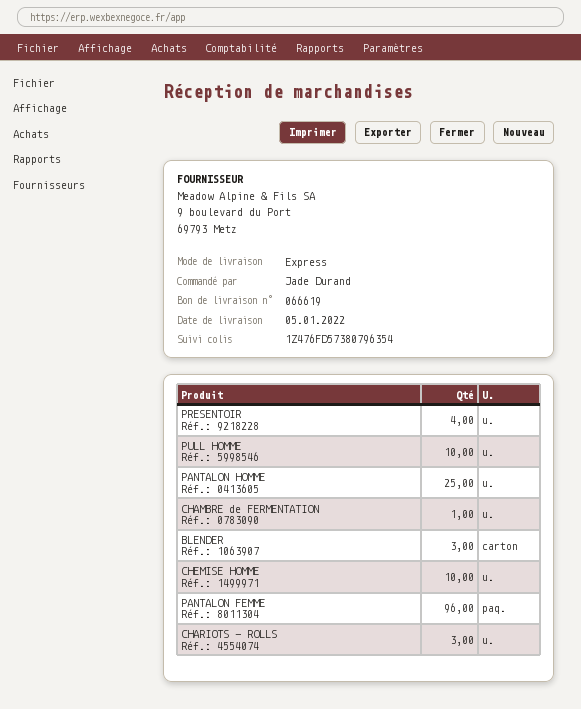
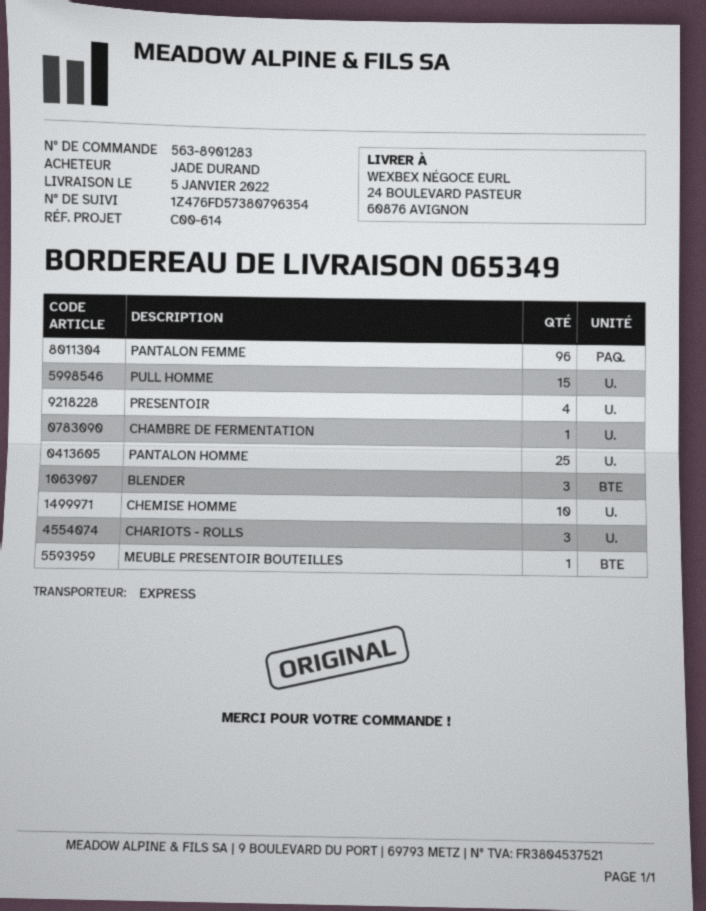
delivery note number: 066619 -> 065349
PULL HOMME: 10 -> 15
MEUBLE PRESENTOIR BOUTEILLES: none -> 1

